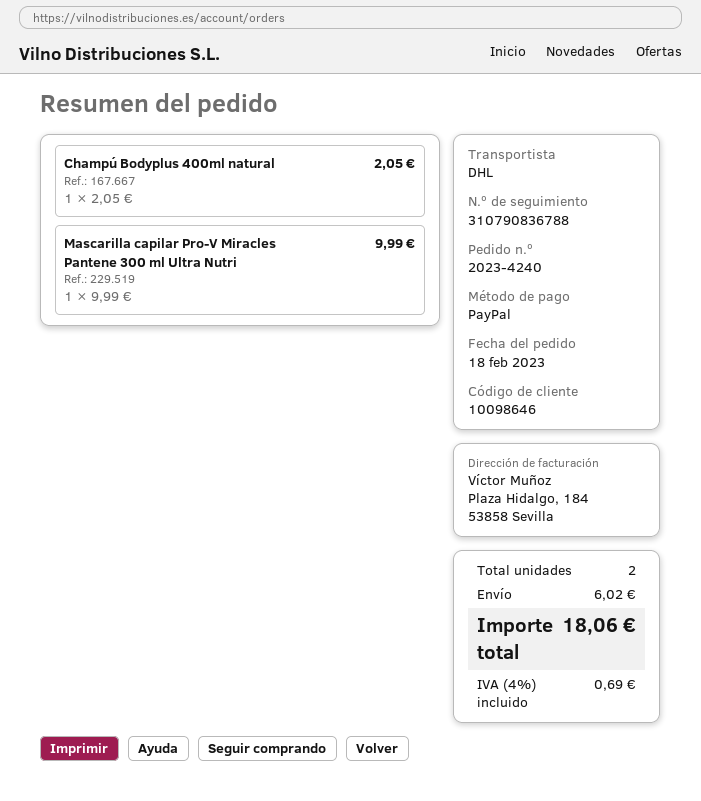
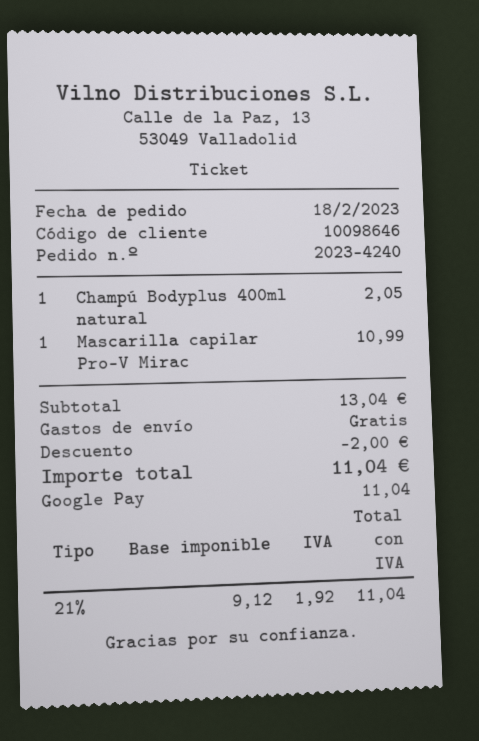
payment method: PayPal -> Google Pay
Mascarilla capilar Pro-V Miracles Pantene 300 ml Ultra Nutri: 1 for 9.99 -> 1 for 10.99
discount: none -> 2.00
shipping: 6.02 -> 0.00
tax: 4% = 0.69 -> 21% = 1.92
total: 18.06 -> 11.04

